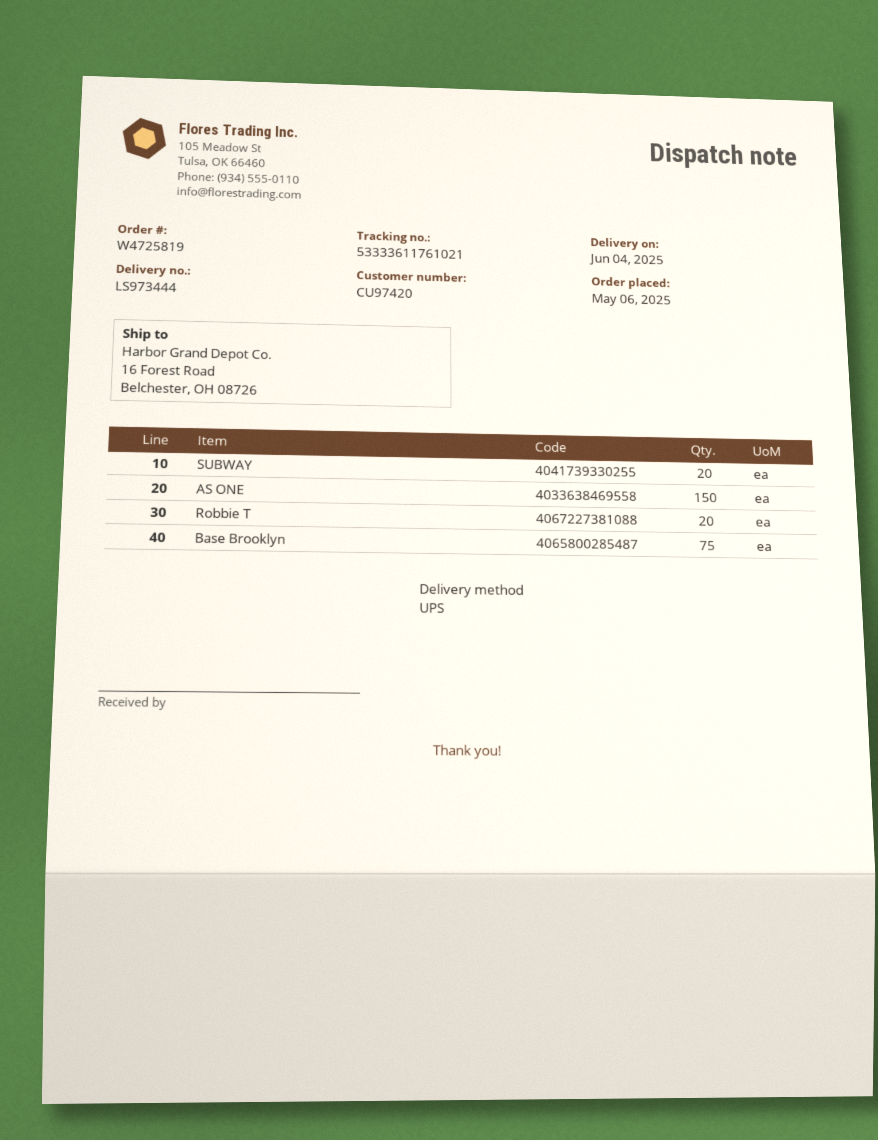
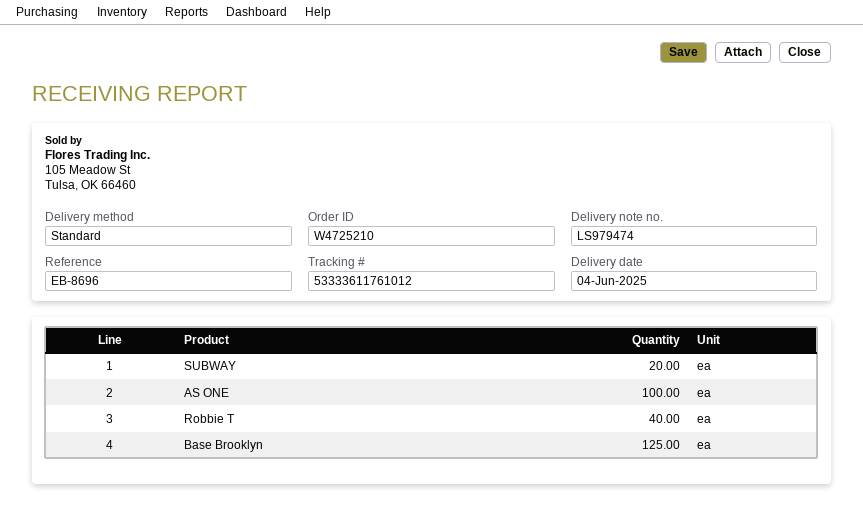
order number: W4725819 -> W4725210
delivery note number: LS973444 -> LS979474
shipping method: UPS -> standard
tracking number: 53333611761021 -> 53333611761012
AS ONE: 150 -> 100
Robbie T: 20 -> 40
Base Brooklyn: 75 -> 125

